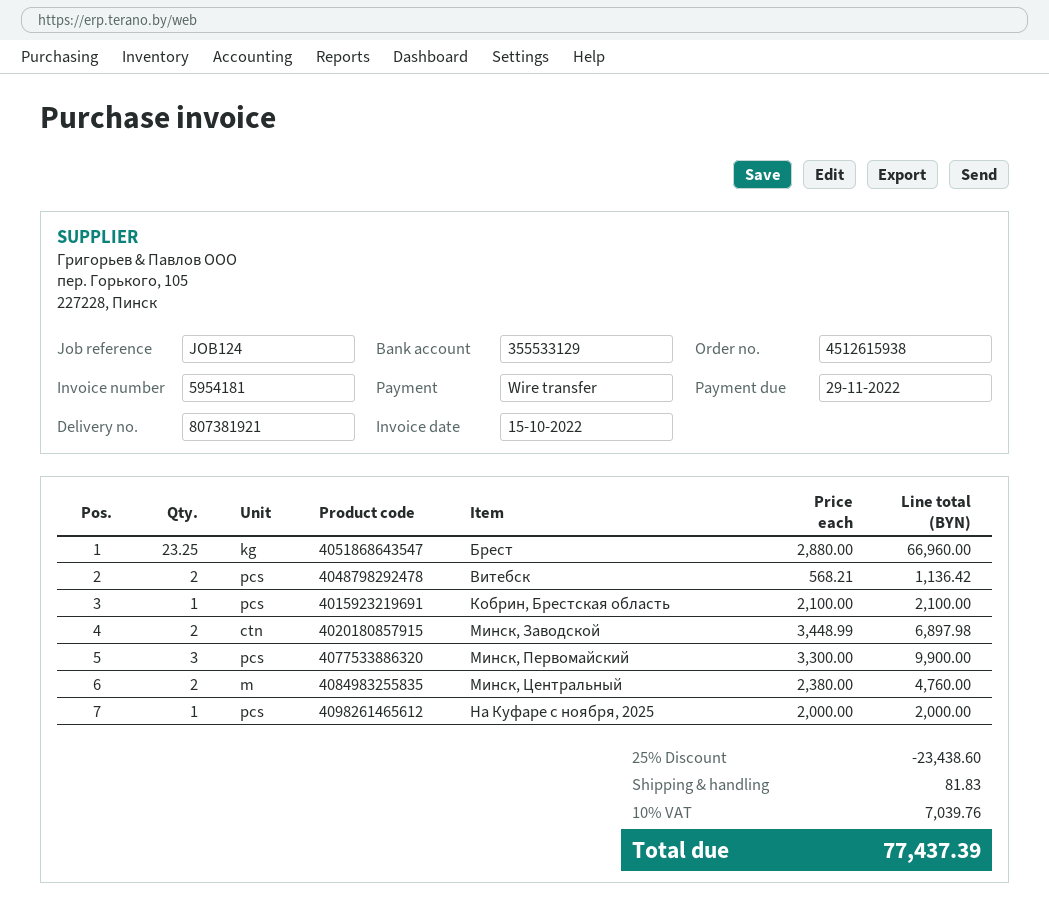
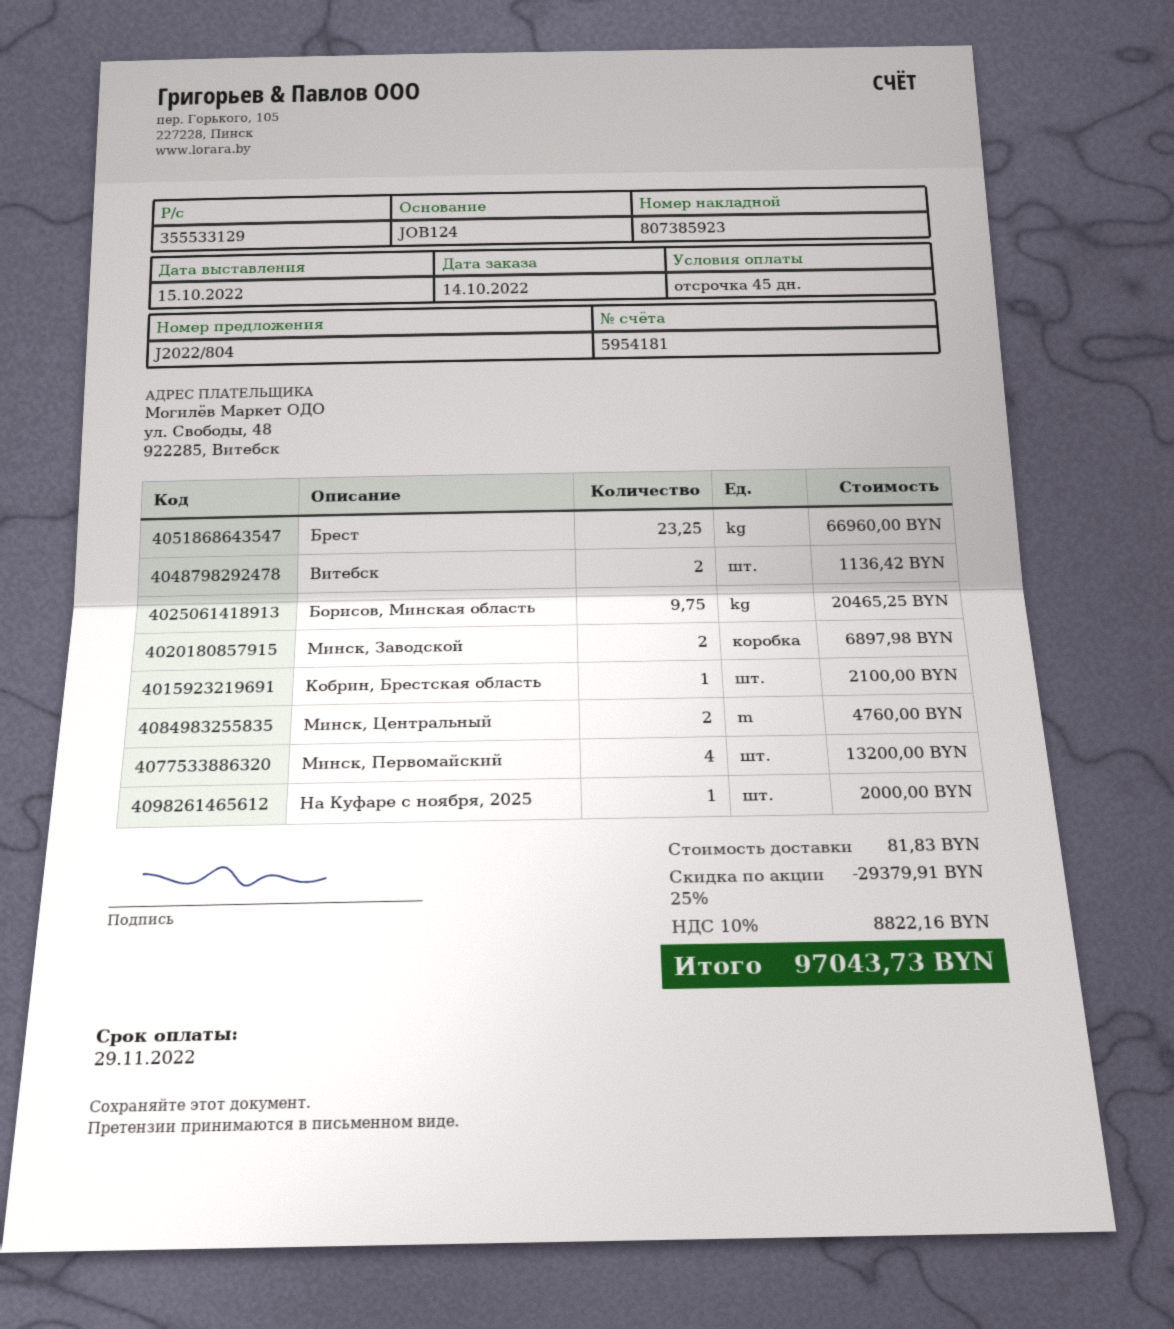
delivery note number: 807381921 -> 807385923
Минск, Первомайский: 3 for 9900.00 -> 4 for 13200.00
Борисов, Минская область: none -> 9.75 for 20465.25
discount: 25% = 23438.60 -> 25% = 29379.91
tax: 10% = 7039.76 -> 10% = 8822.16
total: 77437.39 -> 97043.73

